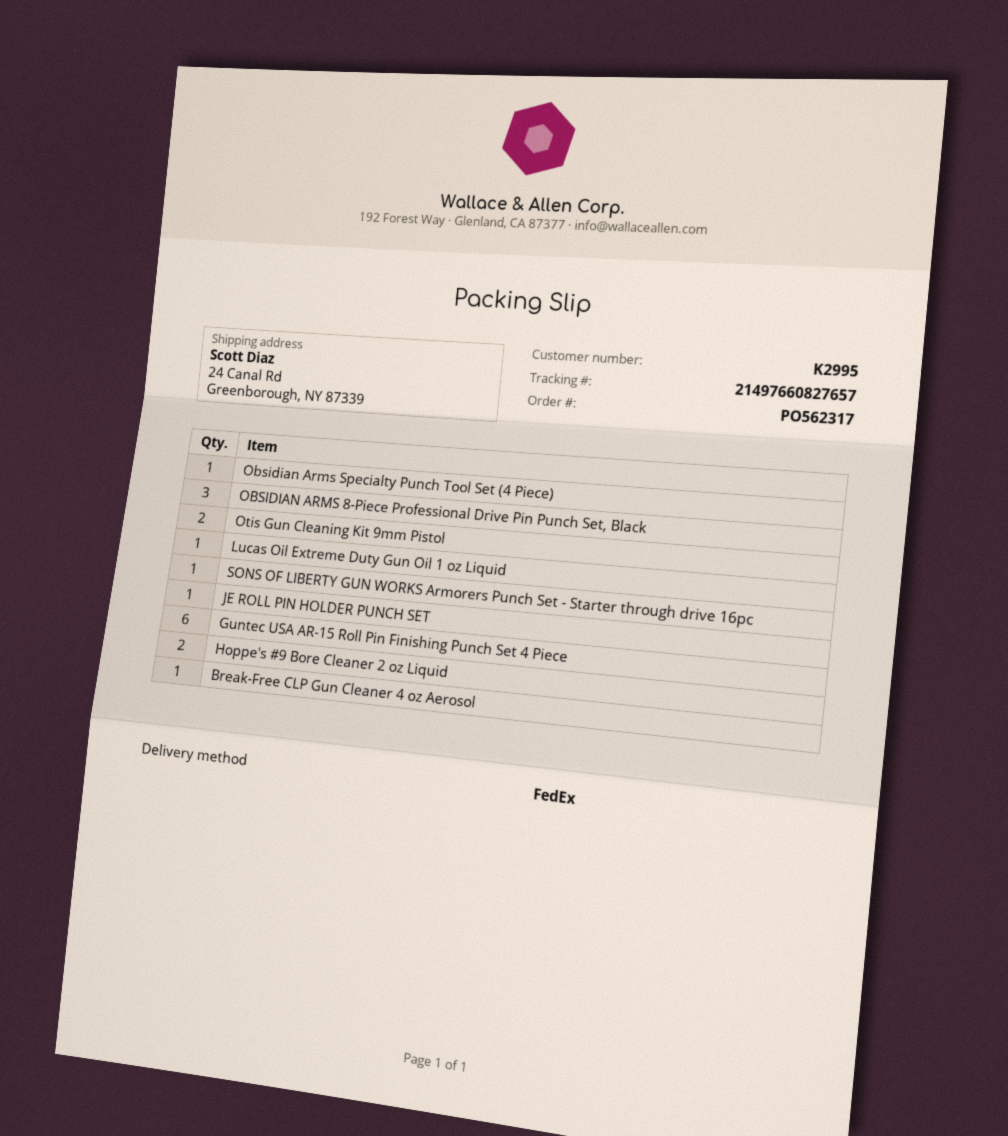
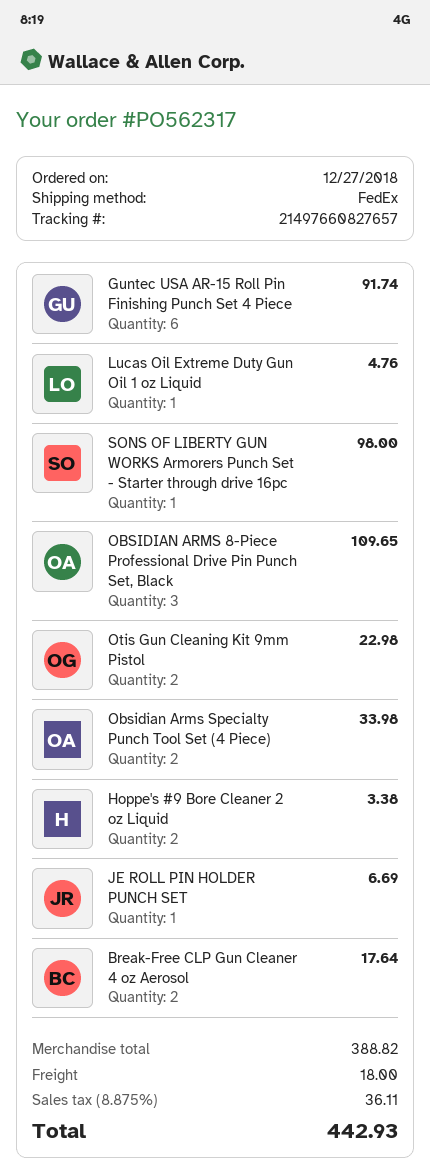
Obsidian Arms Specialty Punch Tool Set (4 Piece): 1 -> 2
Break-Free CLP Gun Cleaner 4 oz Aerosol: 1 -> 2

